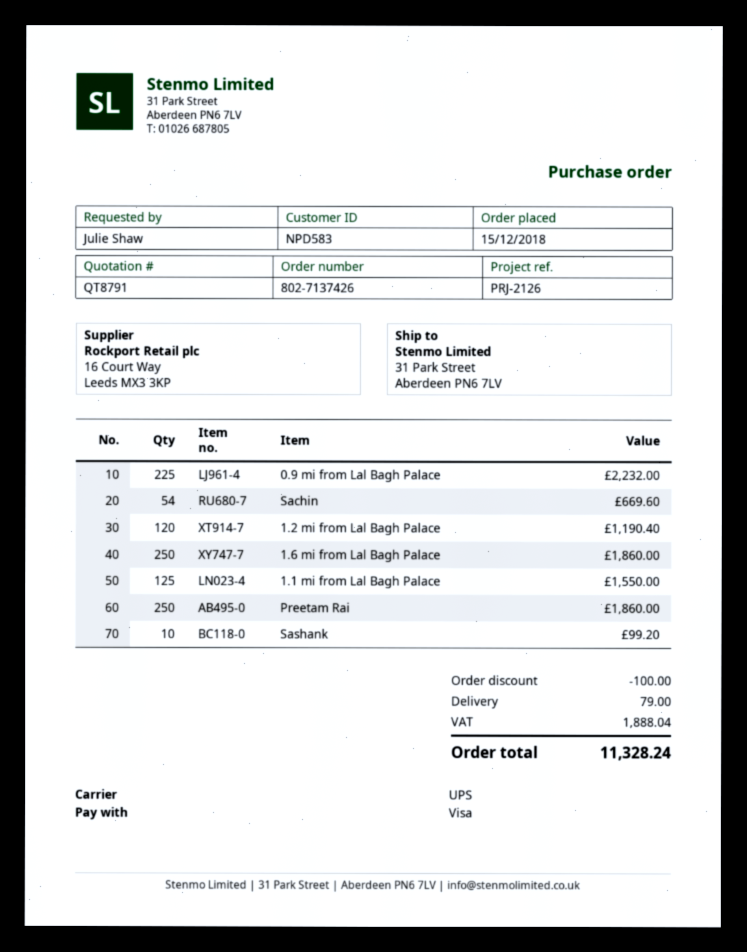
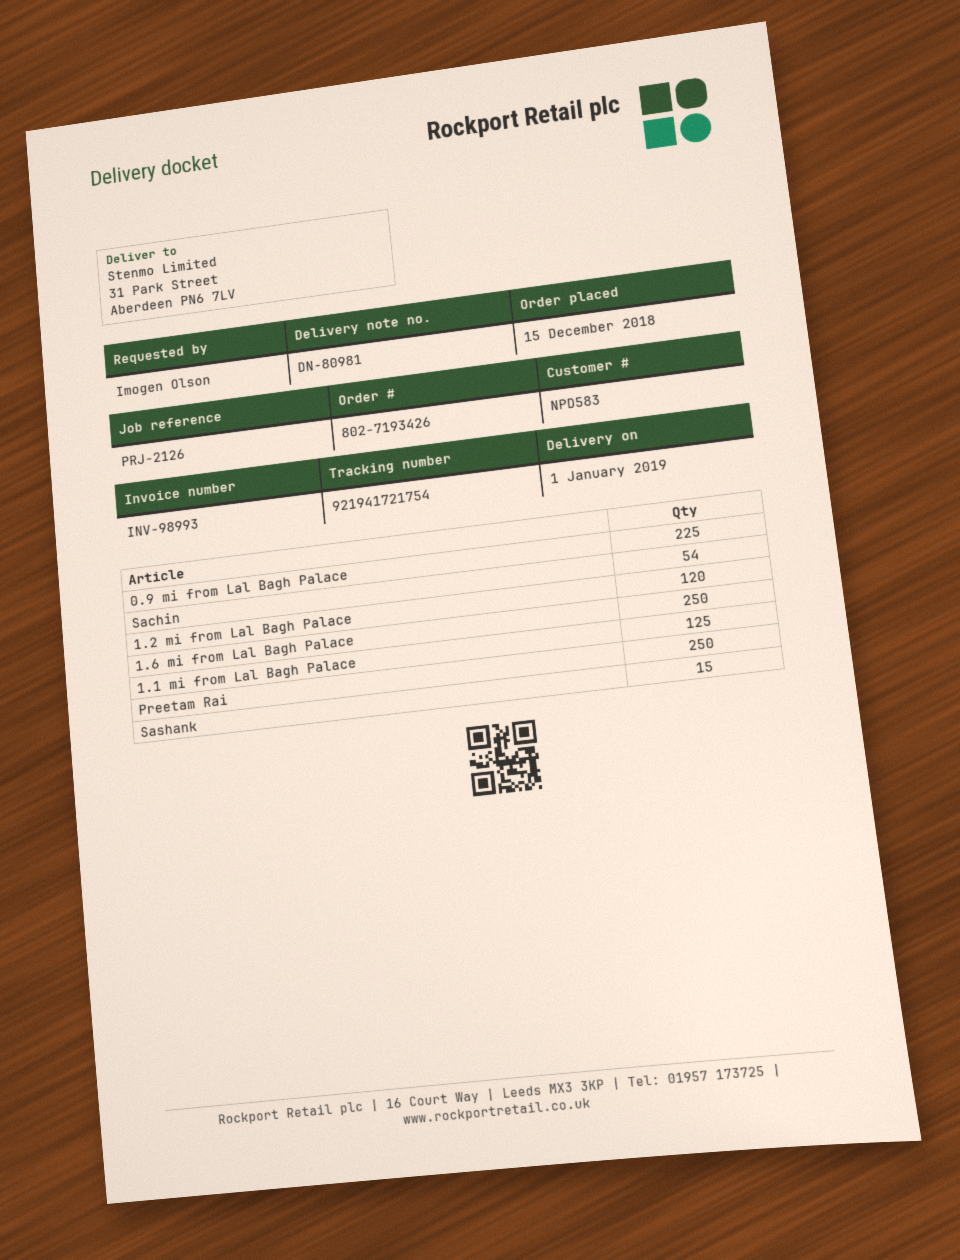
order number: 802-7137426 -> 802-7193426
ordered by: Julie Shaw -> Imogen Olson
Sashank: 10 -> 15

